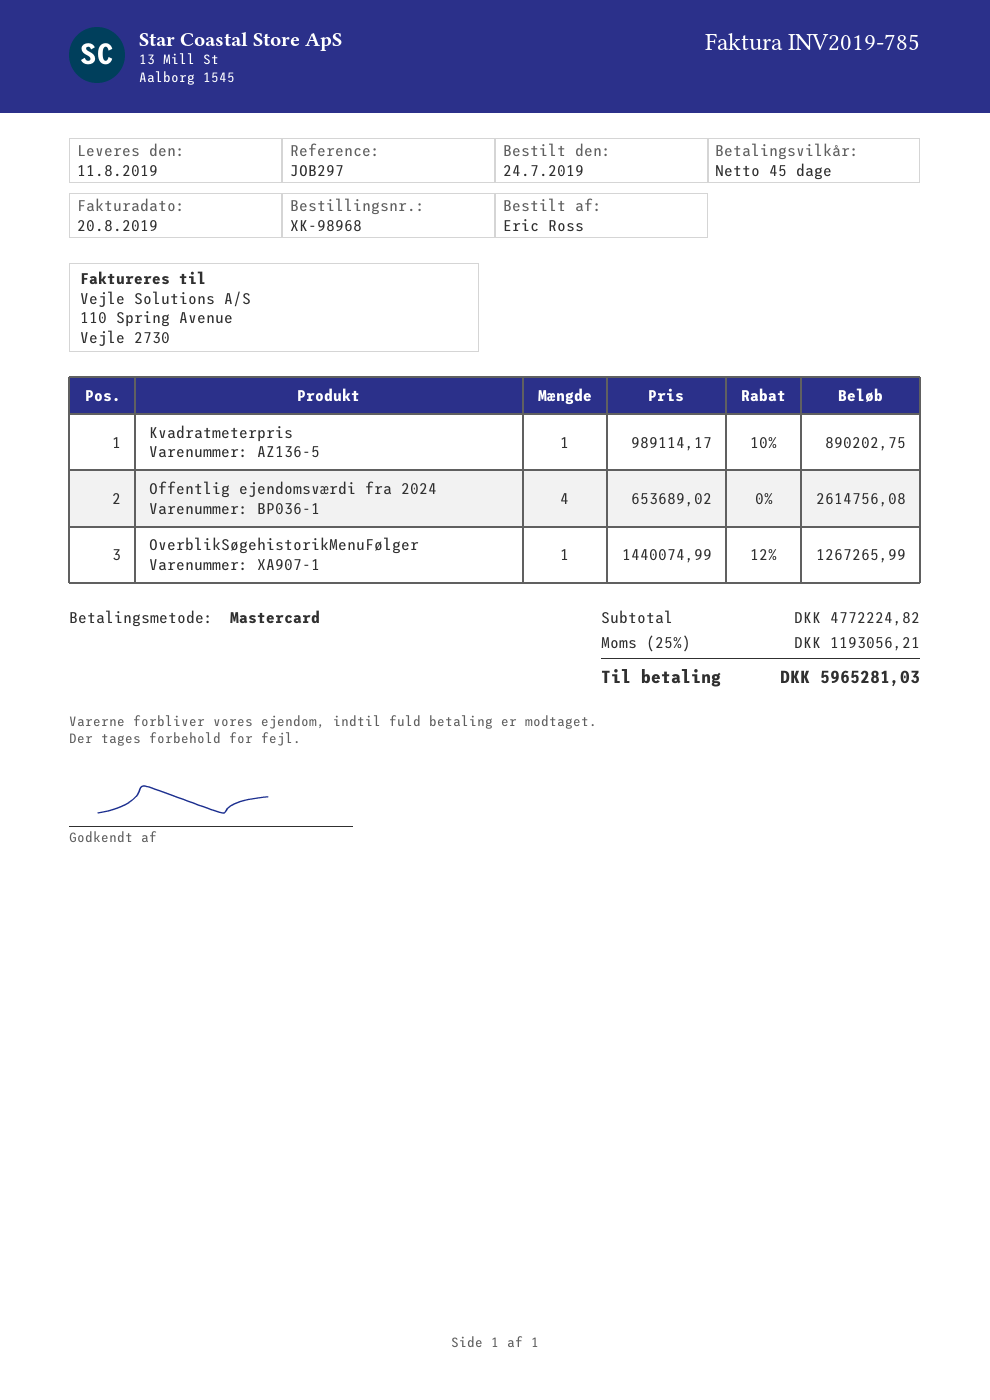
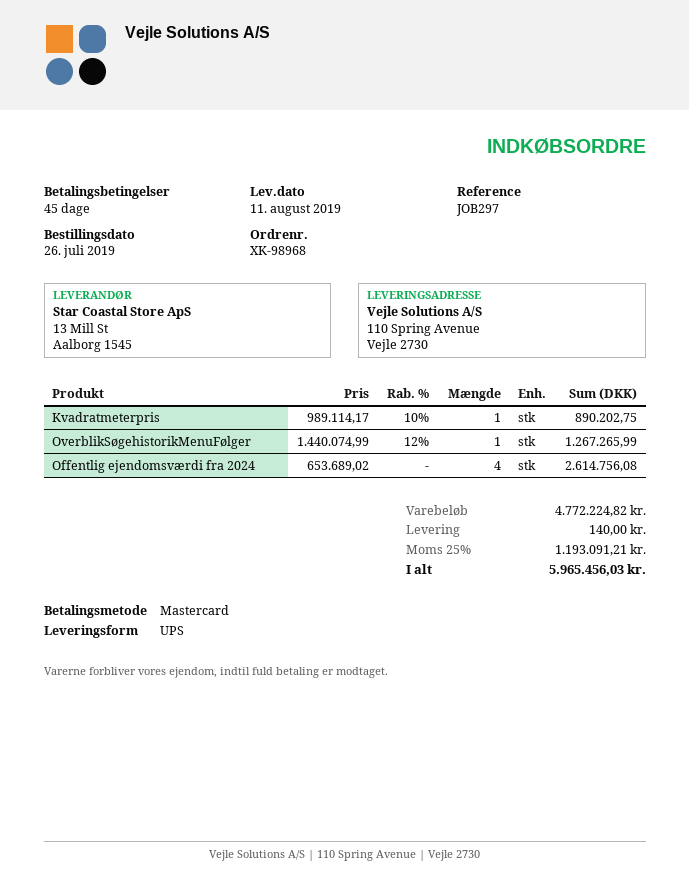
order date: 2019-07-24 -> 2019-07-26
shipping: none -> 140.00
tax: 25% = 1193056.21 -> 25% = 1193091.21
total: 5965281.03 -> 5965456.03

